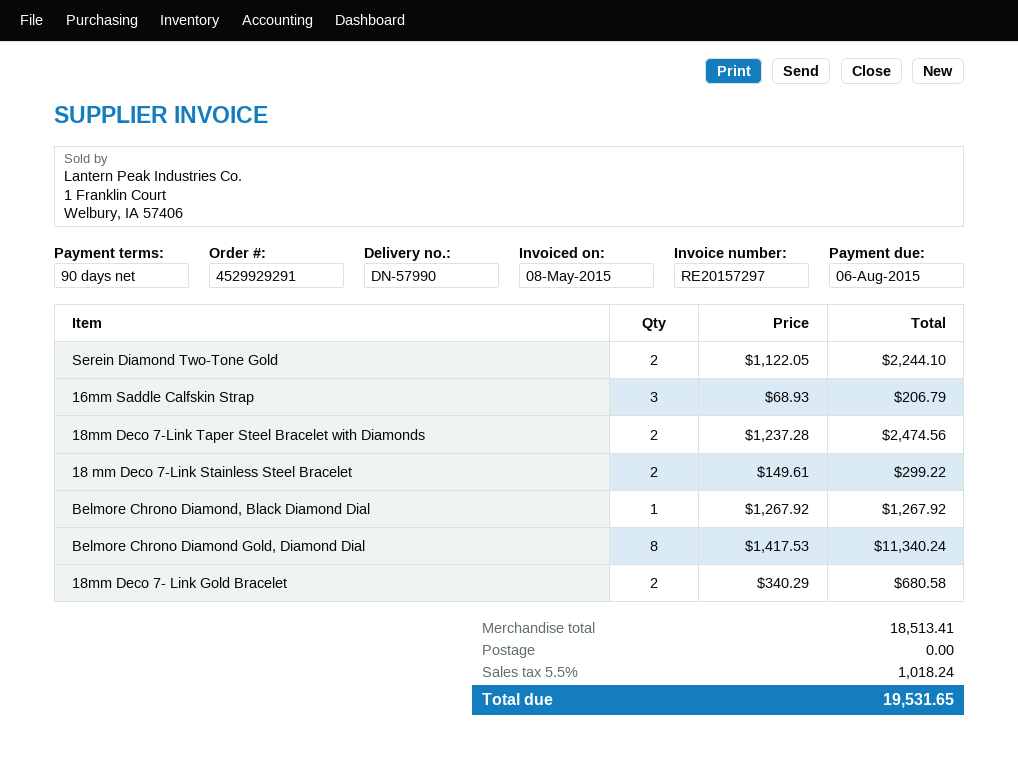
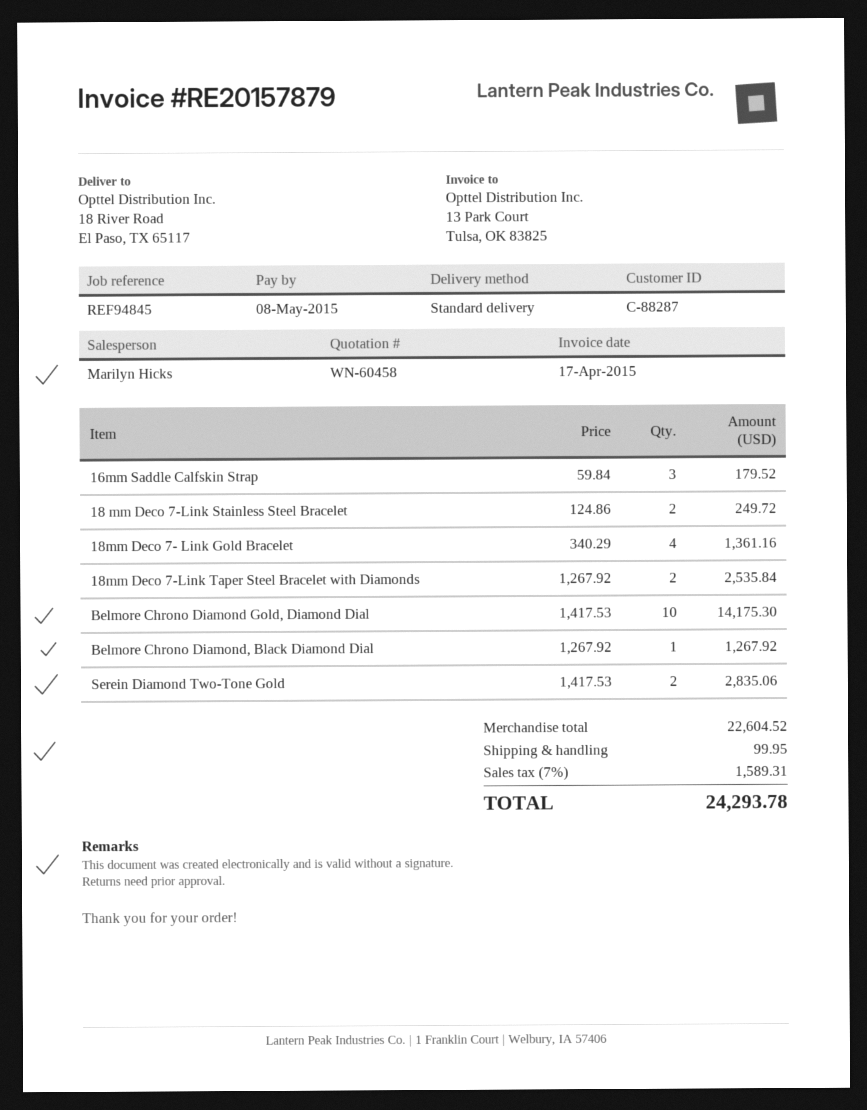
invoice number: RE20157297 -> RE20157879
invoice date: 2015-05-08 -> 2015-04-17
due date: 2015-08-06 -> 2015-05-08
Serein Diamond Two-Tone Gold: 2 x 1122.05 = 2244.10 -> 2 x 1417.53 = 2835.06
16mm Saddle Calfskin Strap: 3 x 68.93 = 206.79 -> 3 x 59.84 = 179.52
18mm Deco 7-Link Taper Steel Bracelet with Diamonds: 2 x 1237.28 = 2474.56 -> 2 x 1267.92 = 2535.84
18 mm Deco 7-Link Stainless Steel Bracelet: 2 x 149.61 = 299.22 -> 2 x 124.86 = 249.72
Belmore Chrono Diamond Gold, Diamond Dial: 8 x 1417.53 = 11340.24 -> 10 x 1417.53 = 14175.30
18mm Deco 7- Link Gold Bracelet: 2 x 340.29 = 680.58 -> 4 x 340.29 = 1361.16
subtotal: 18513.41 -> 22604.52
shipping: 0.00 -> 99.95
tax: 5.5% = 1018.24 -> 7% = 1589.31
total: 19531.65 -> 24293.78

